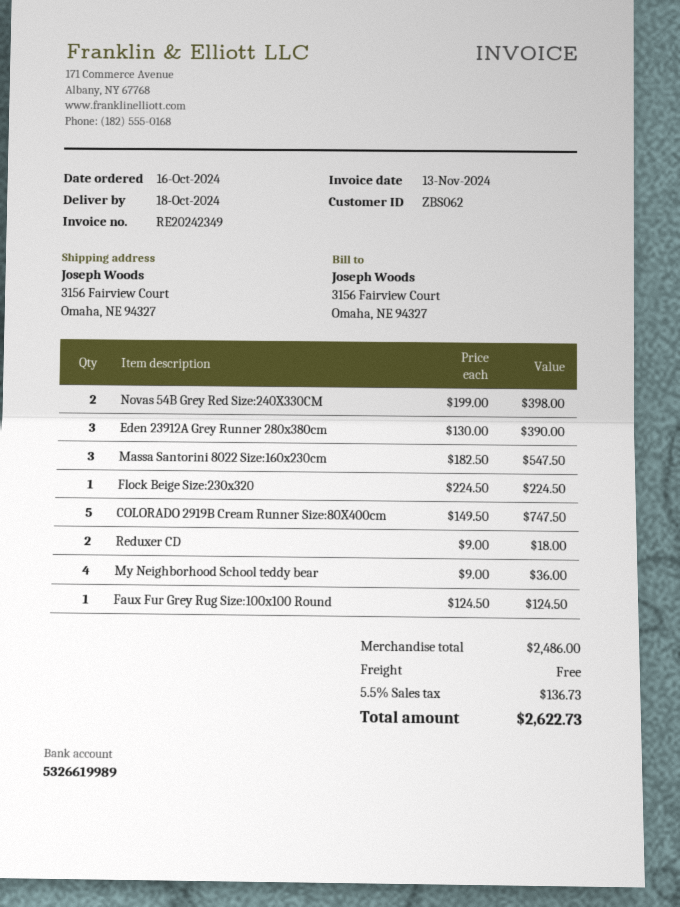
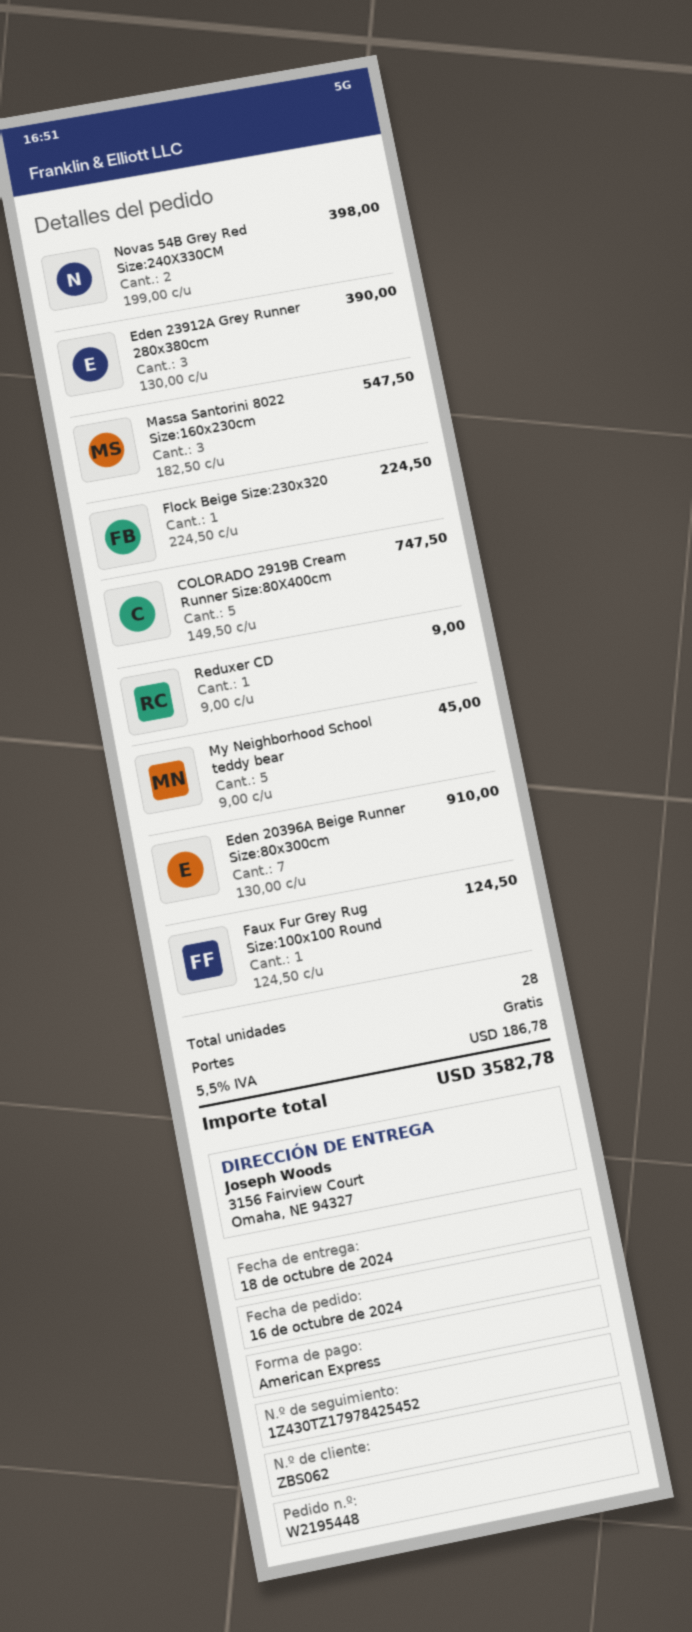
Reduxer CD: 2 x 9.00 = 18.00 -> 1 x 9.00 = 9.00
My Neighborhood School teddy bear: 4 x 9.00 = 36.00 -> 5 x 9.00 = 45.00
Eden 20396A Beige Runner Size:80x300cm: none -> 7 x 130.00 = 910.00
tax: 5.5% = 136.73 -> 5.5% = 186.78
total: 2622.73 -> 3582.78

